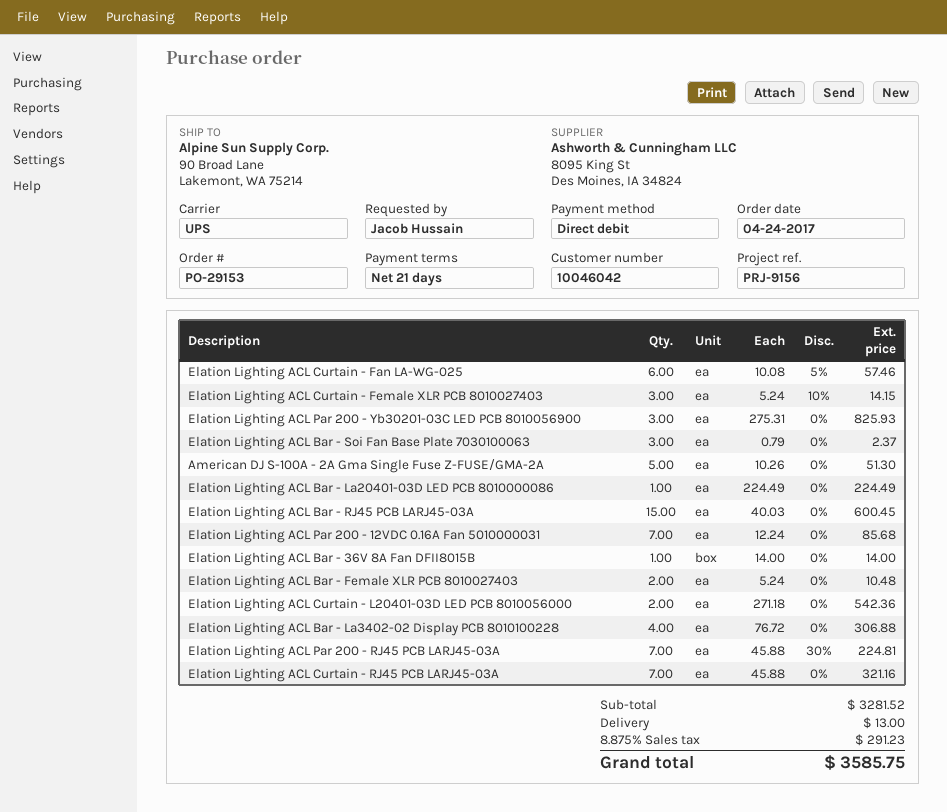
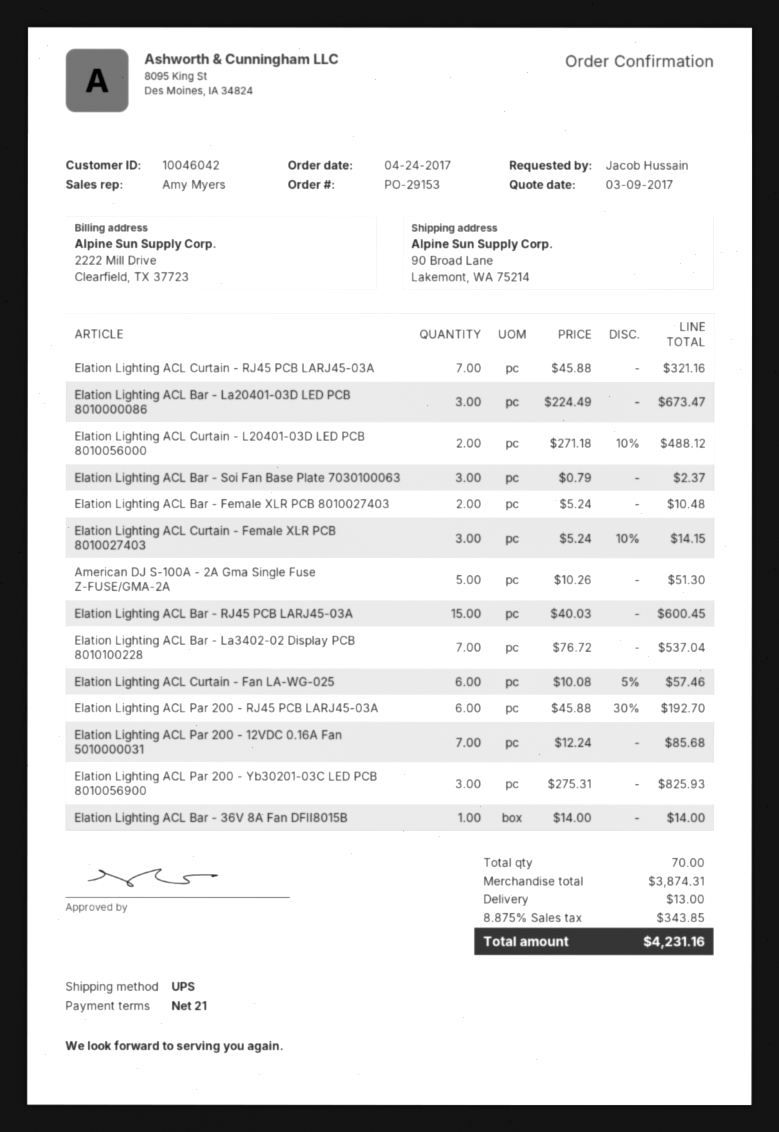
Elation Lighting ACL Bar - La20401-03D LED PCB 8010000086: 1 x 224.49 = 224.49 -> 3 x 224.49 = 673.47
Elation Lighting ACL Curtain - L20401-03D LED PCB 8010056000: 2 x 271.18 = 542.36 -> 2 x 271.18 - 10% = 488.12
Elation Lighting ACL Bar - La3402-02 Display PCB 8010100228: 4 x 76.72 = 306.88 -> 7 x 76.72 = 537.04
Elation Lighting ACL Par 200 - RJ45 PCB LARJ45-03A: 7 x 45.88 - 30% = 224.81 -> 6 x 45.88 - 30% = 192.70
subtotal: 3281.52 -> 3874.31
tax: 8.875% = 291.23 -> 8.875% = 343.85
total: 3585.75 -> 4231.16

